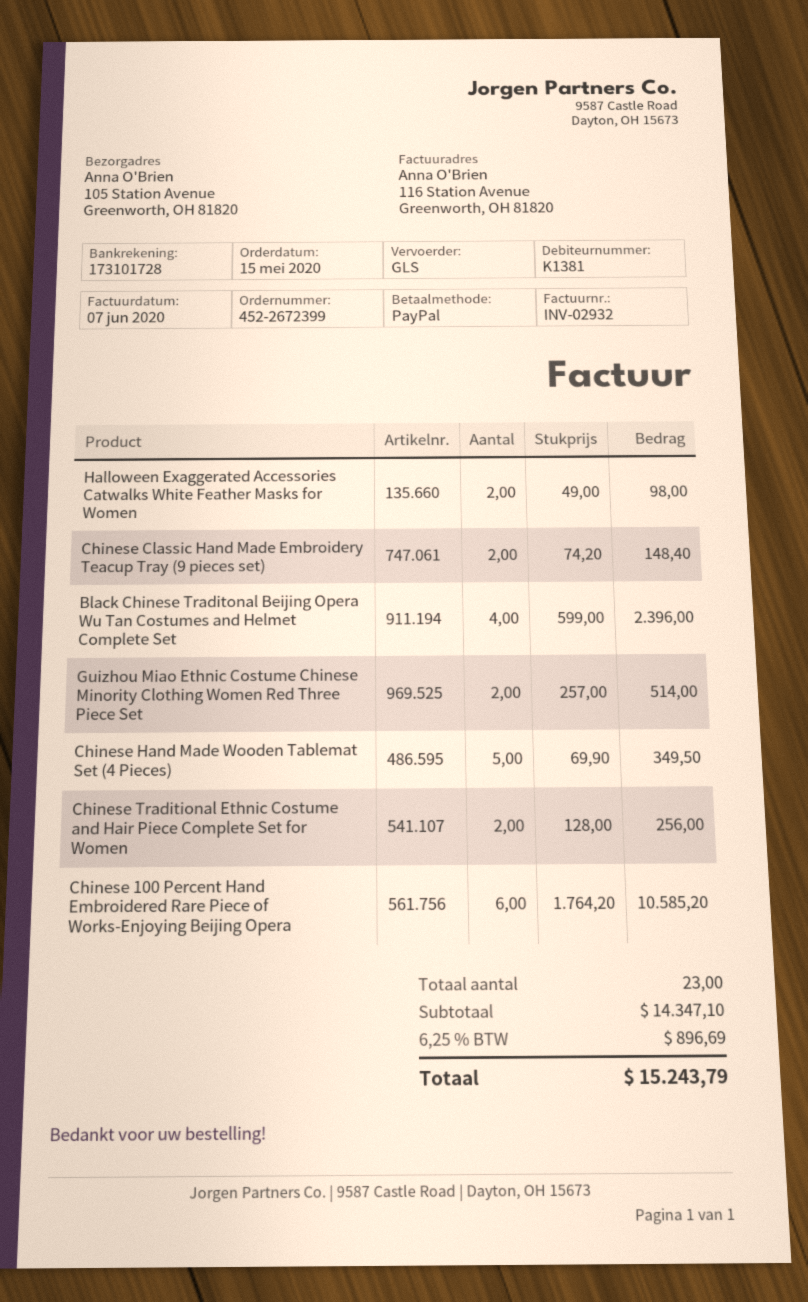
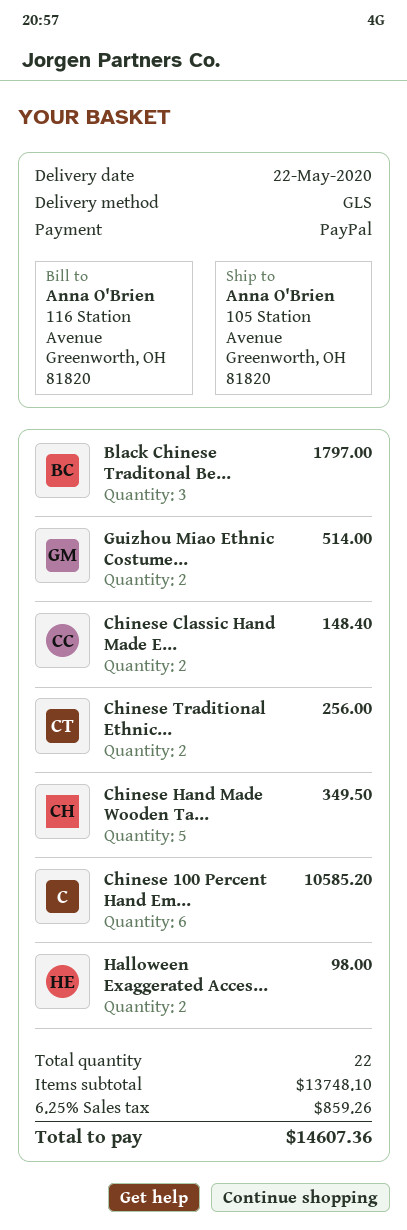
Black Chinese Traditonal Beijing Opera Wu Tan Costumes and Helmet Complete Set: 4 for 2396.00 -> 3 for 1797.00
total quantity: 23 -> 22
subtotal: 14347.10 -> 13748.10
tax: 6.25% = 896.69 -> 6.25% = 859.26
total: 15243.79 -> 14607.36

